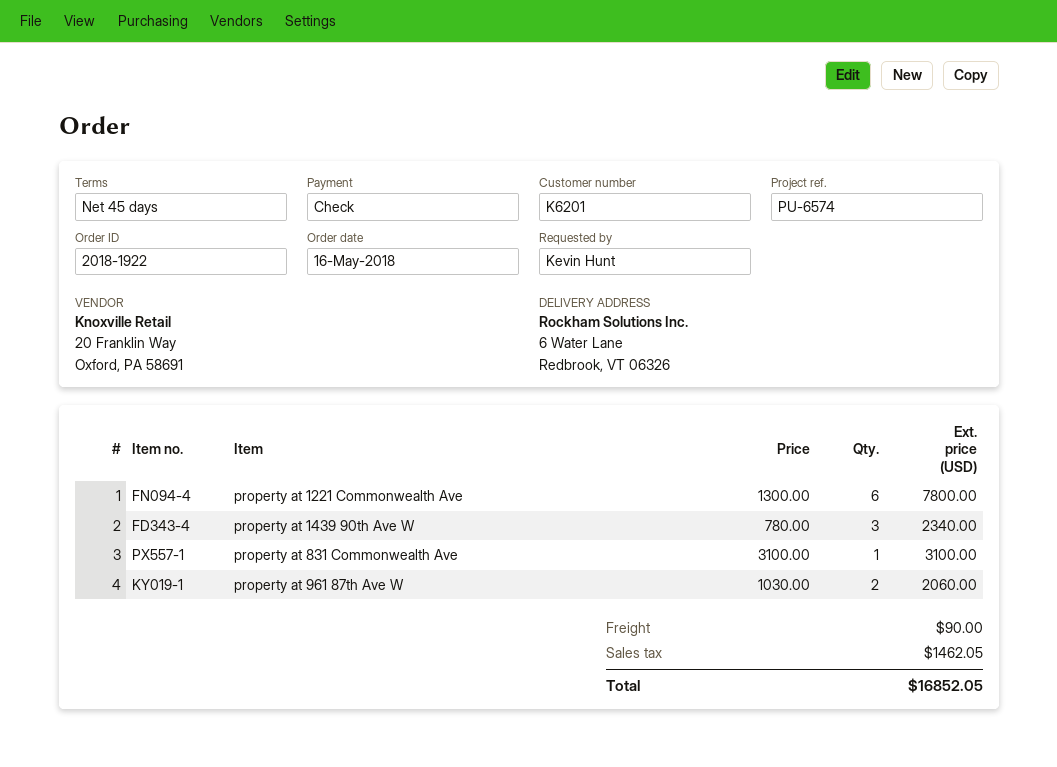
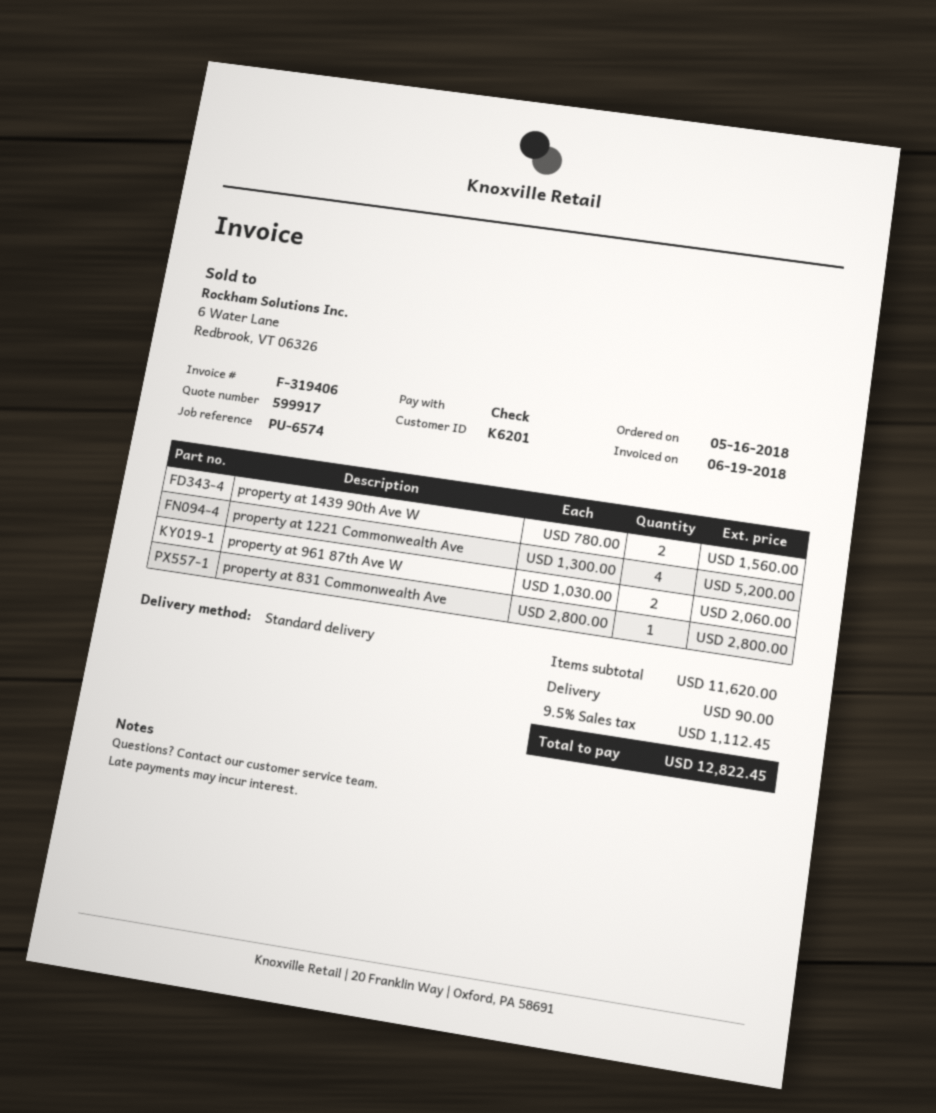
property at 1221 Commonwealth Ave: 6 x 1300.00 = 7800.00 -> 4 x 1300.00 = 5200.00
property at 1439 90th Ave W: 3 x 780.00 = 2340.00 -> 2 x 780.00 = 1560.00
property at 831 Commonwealth Ave: 1 x 3100.00 = 3100.00 -> 1 x 2800.00 = 2800.00
tax: 1462.05 -> 1112.45
total: 16852.05 -> 12822.45

